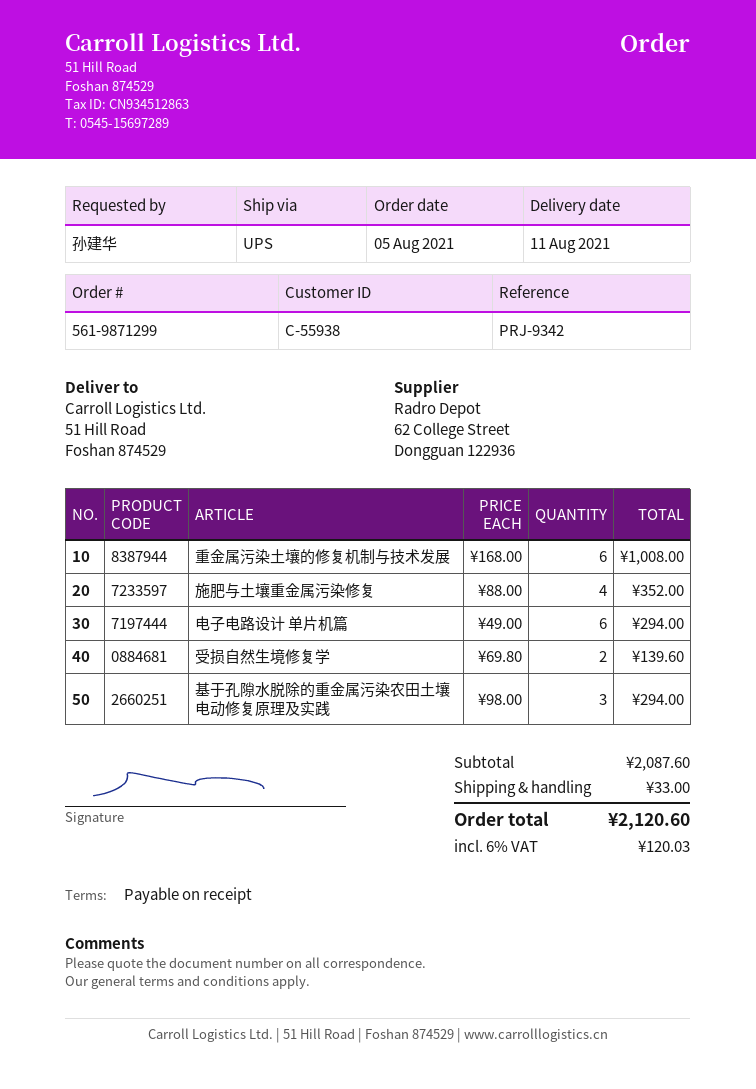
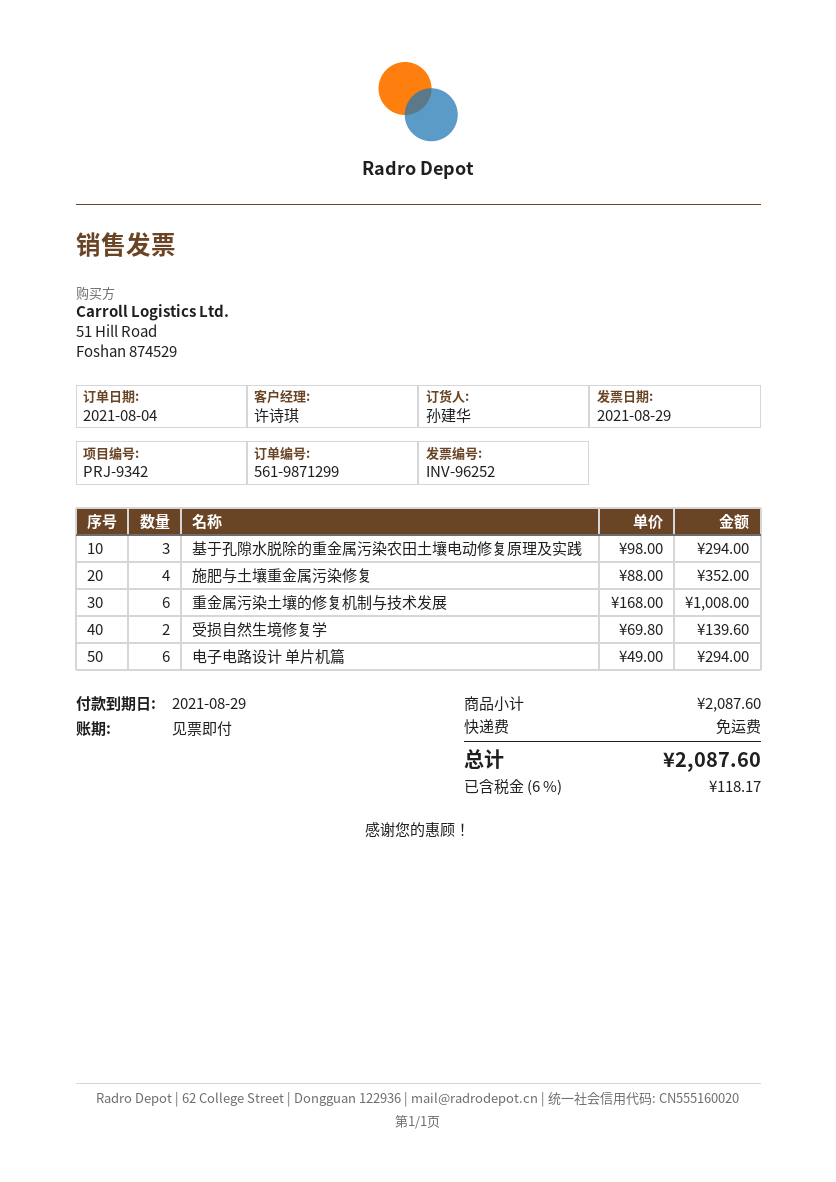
order date: 2021-08-05 -> 2021-08-04
shipping: 33.00 -> 0.00
tax: 6% = 120.03 -> 6% = 118.17
total: 2120.60 -> 2087.60

